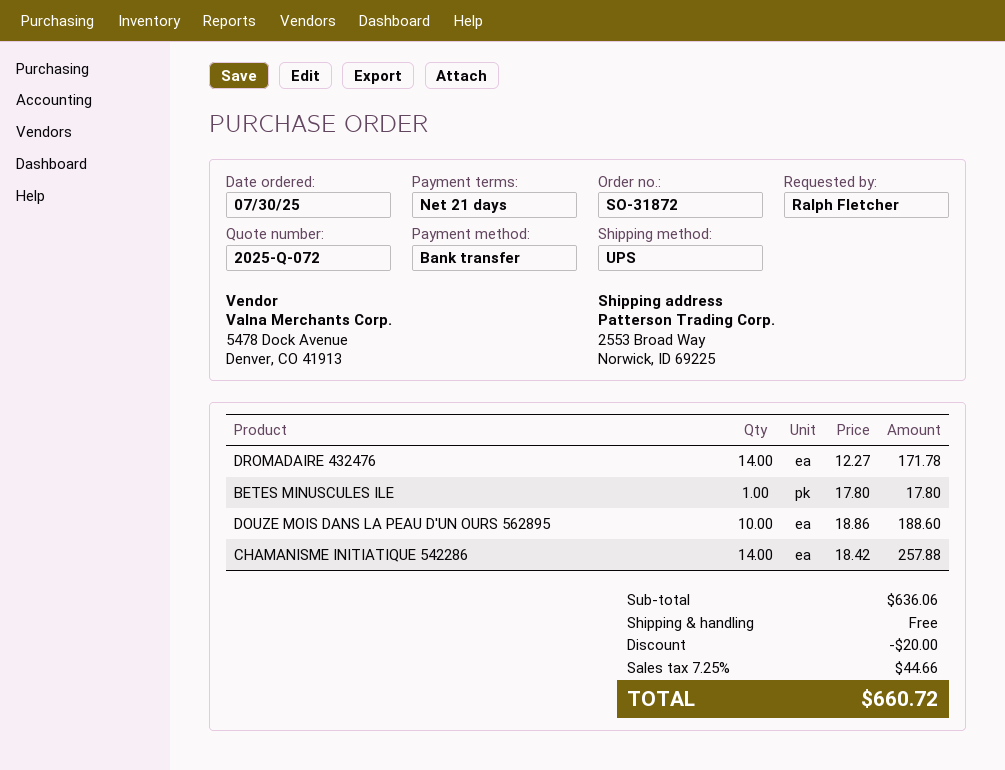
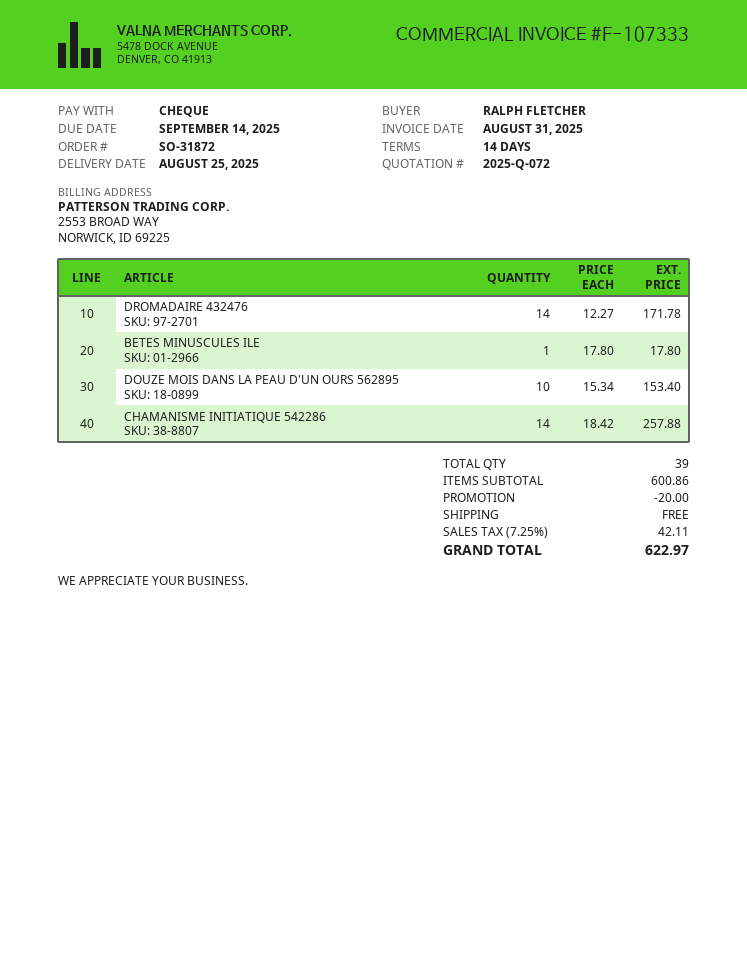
payment terms: 21 days -> 14 days
payment method: bank transfer -> cheque
DOUZE MOIS DANS LA PEAU D'UN OURS 562895: 10 x 18.86 = 188.60 -> 10 x 15.34 = 153.40
subtotal: 636.06 -> 600.86
tax: 7.25% = 44.66 -> 7.25% = 42.11
total: 660.72 -> 622.97

